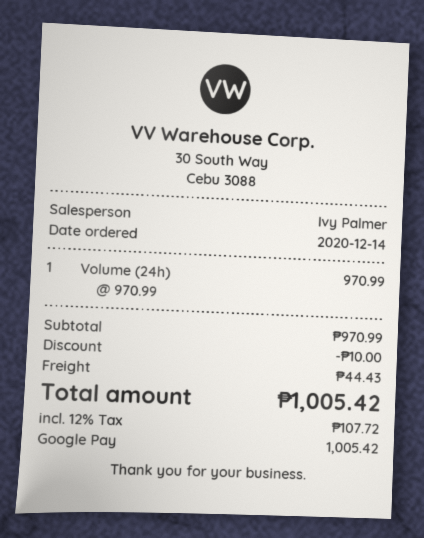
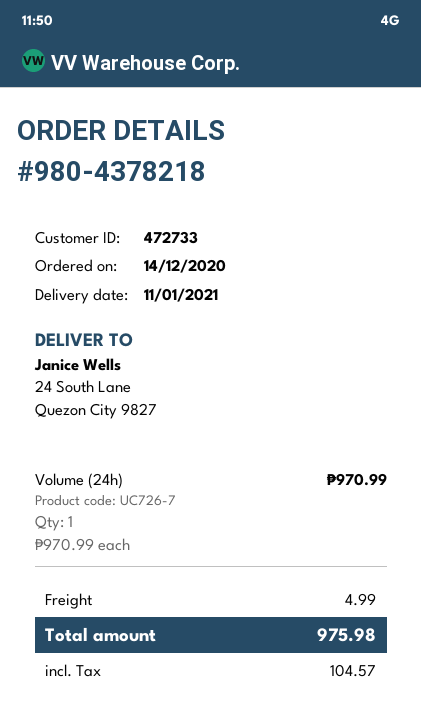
discount: 10.00 -> none
shipping: 44.43 -> 4.99
tax: 107.72 -> 104.57
total: 1005.42 -> 975.98

